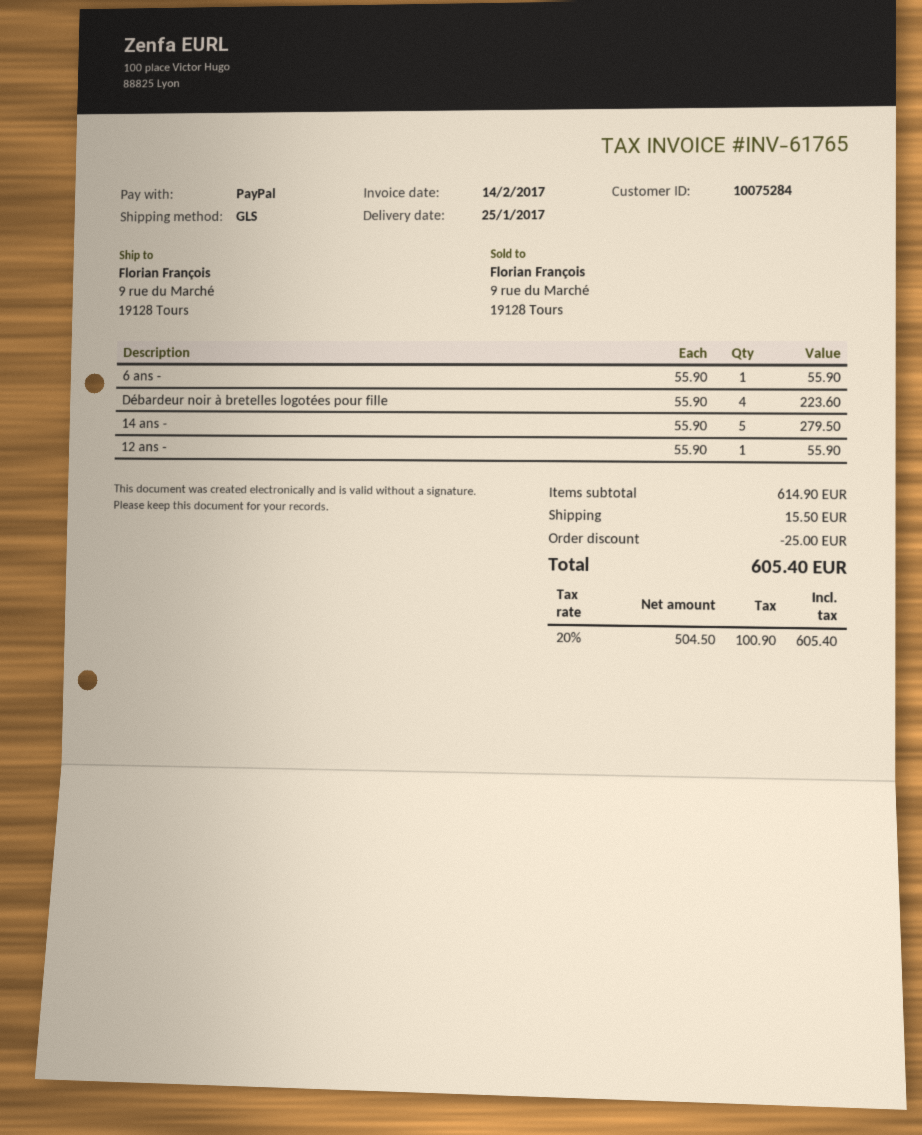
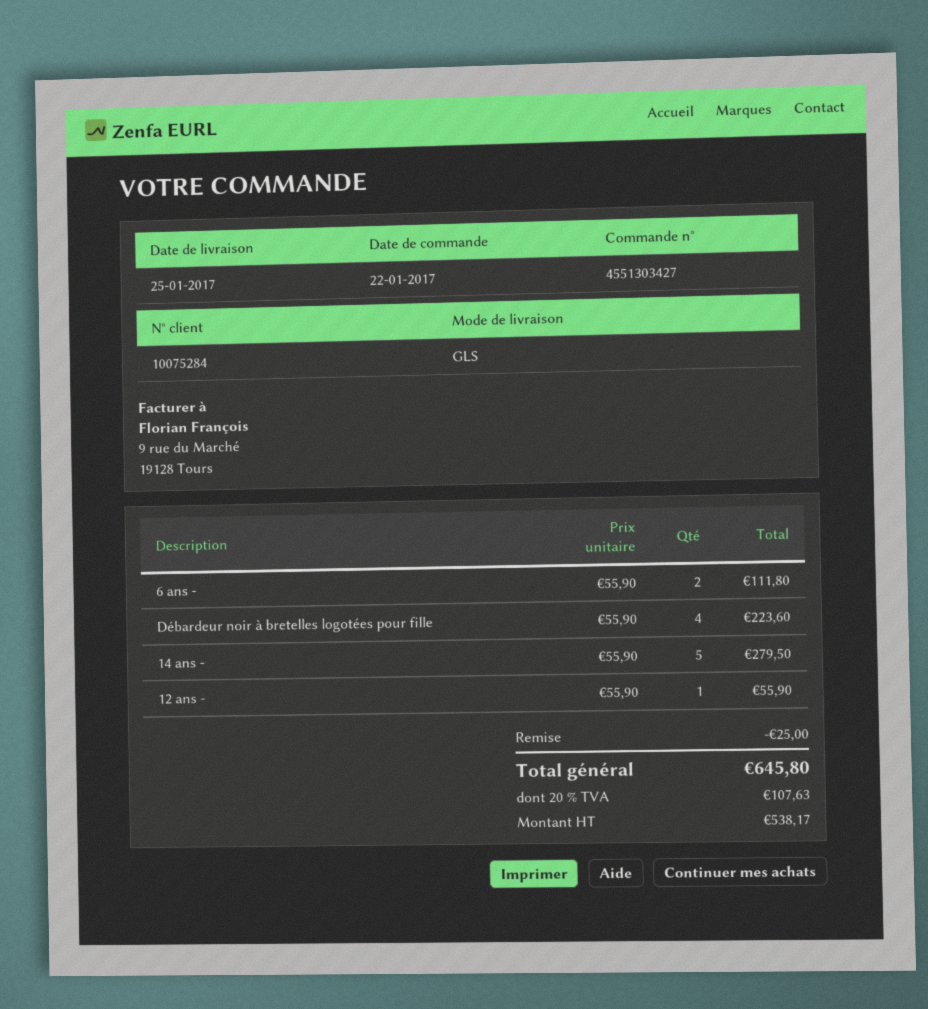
6 ans -: 1 x 55.90 = 55.90 -> 2 x 55.90 = 111.80
shipping: 15.50 -> none
net: 504.50 -> 538.17
tax: 20% = 100.90 -> 20% = 107.63
total: 605.40 -> 645.80

